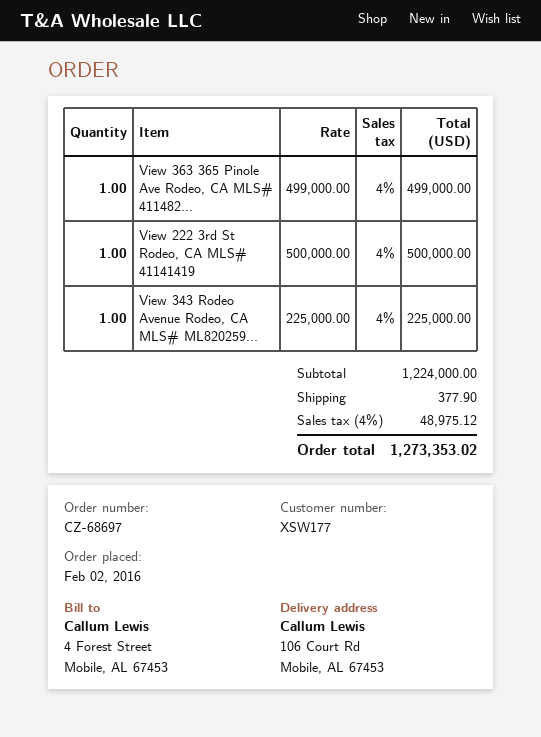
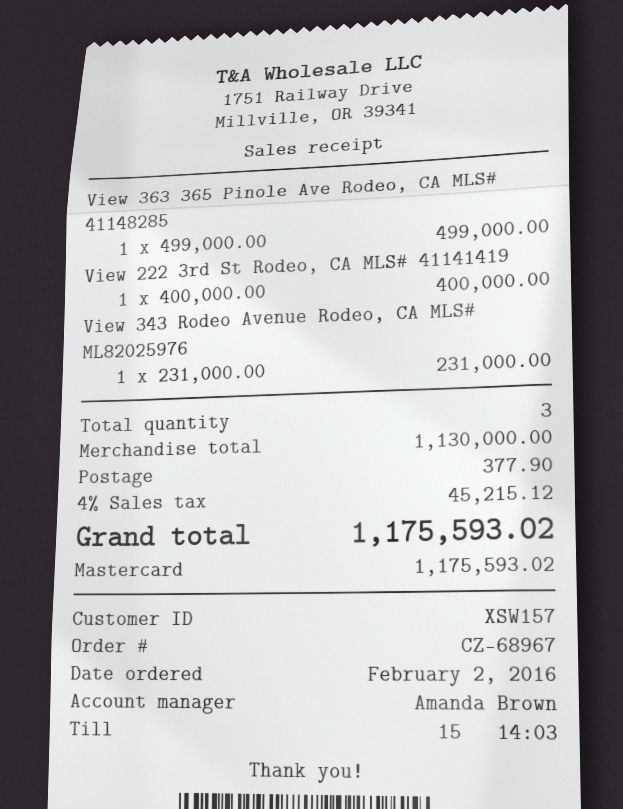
order number: CZ-68697 -> CZ-68967
customer number: XSW177 -> XSW157
View 222 3rd St Rodeo, CA MLS# 41141419: 1 x 500000.00 = 500000.00 -> 1 x 400000.00 = 400000.00
View 343 Rodeo Avenue Rodeo, CA MLS# ML820259...: 1 x 225000.00 = 225000.00 -> 1 x 231000.00 = 231000.00
subtotal: 1224000.00 -> 1130000.00
tax: 4% = 48975.12 -> 4% = 45215.12
total: 1273353.02 -> 1175593.02

